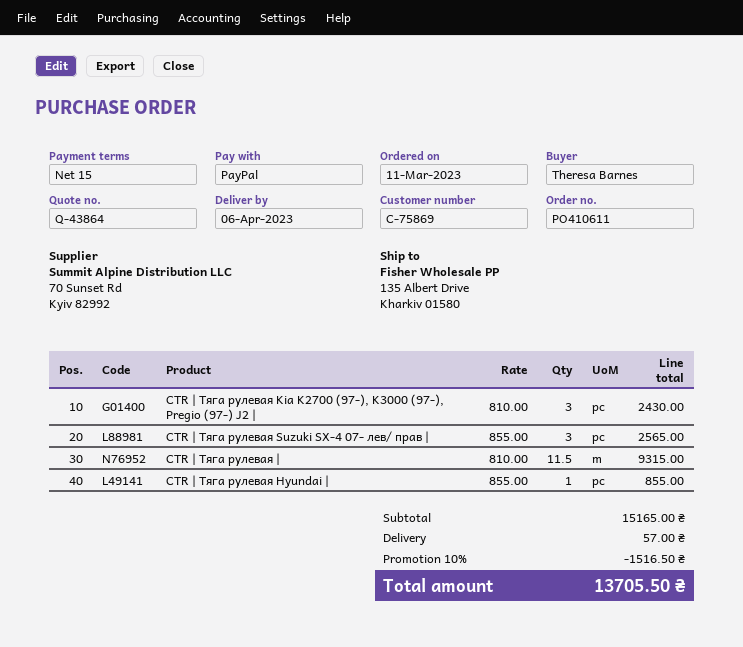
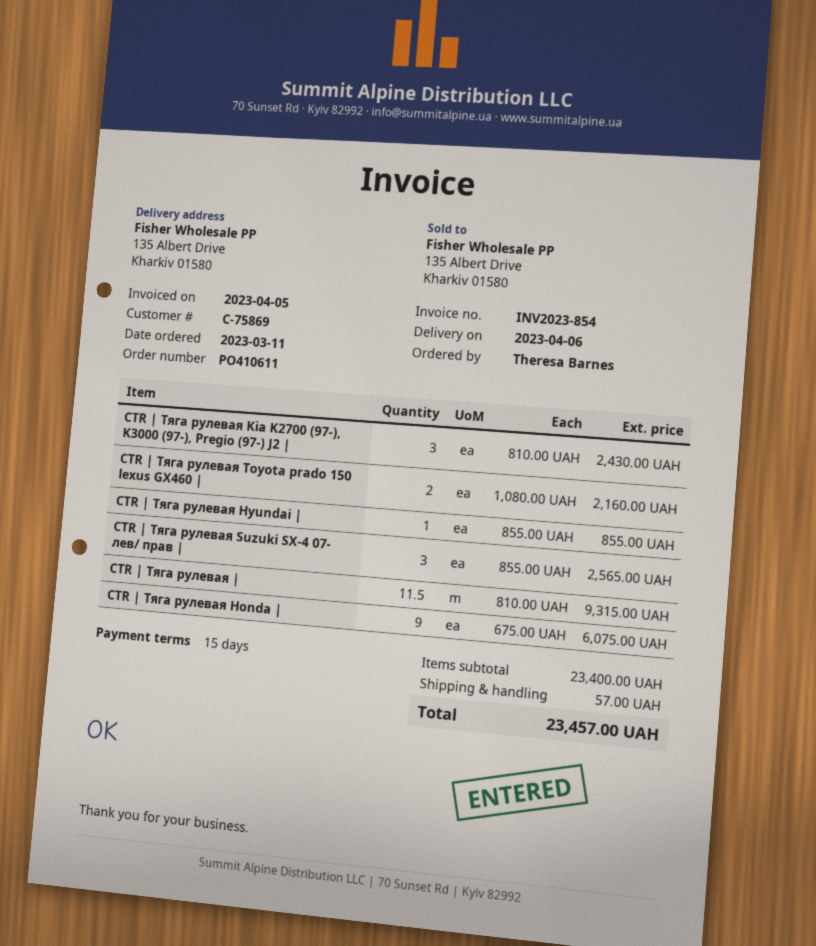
CTR | Тяга рулевая Toyota prado 150 lexus GX460 |: none -> 2 x 1080.00 = 2160.00
CTR | Тяга рулевая Honda |: none -> 9 x 675.00 = 6075.00
subtotal: 15165.00 -> 23400.00
discount: 10% = 1516.50 -> none
total: 13705.50 -> 23457.00

